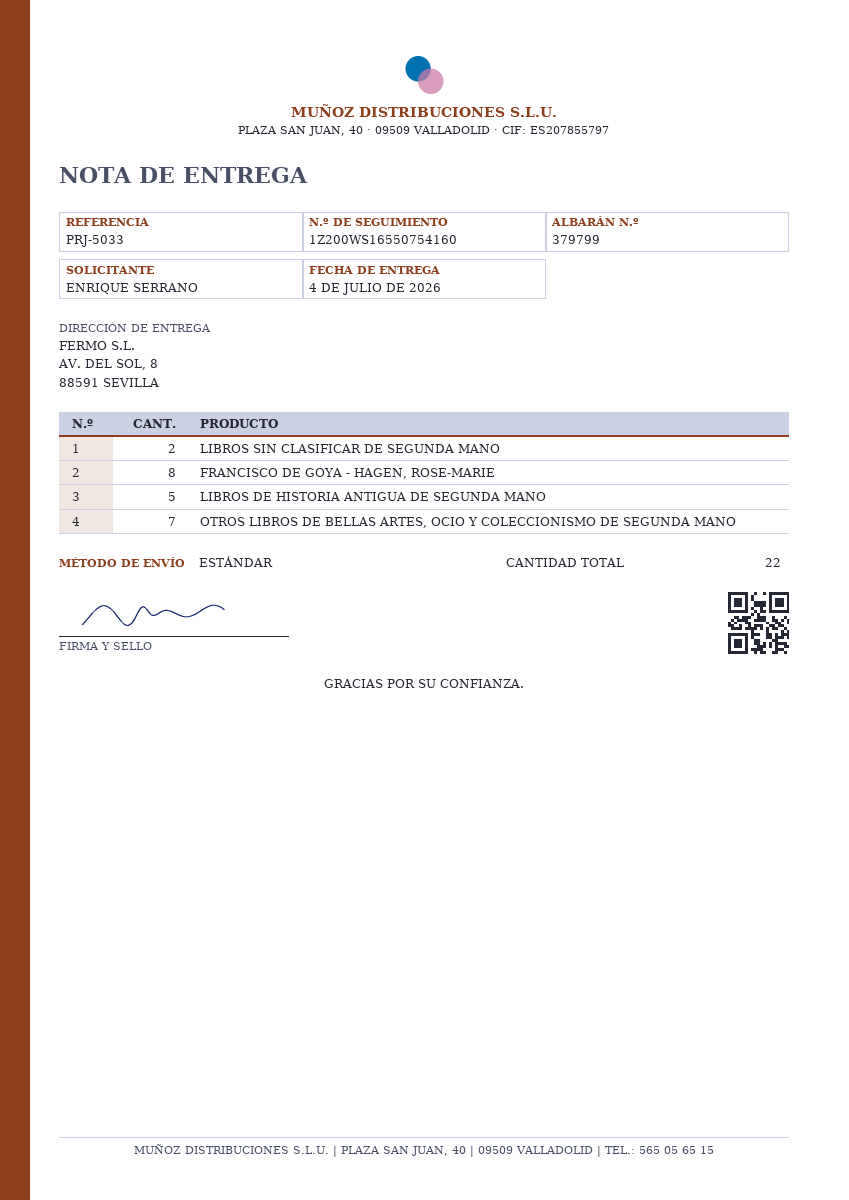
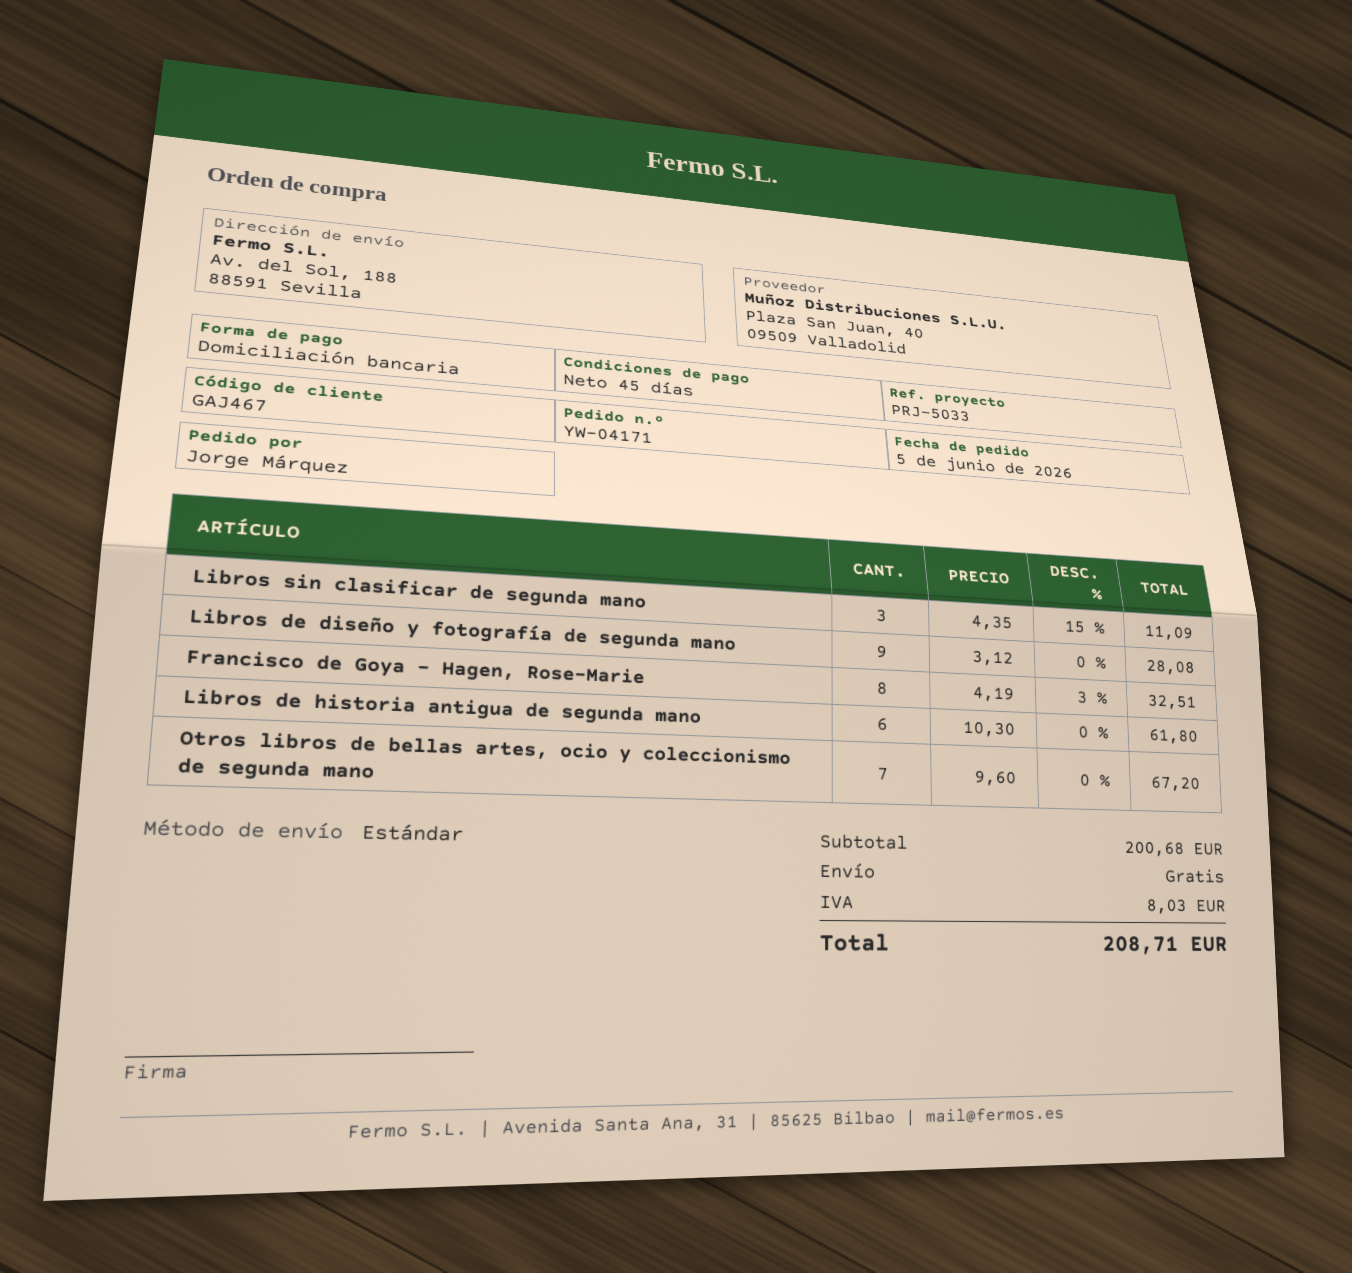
ordered by: ENRIQUE SERRANO -> Jorge Márquez
ship to: AV. DEL SOL, 8, 88591 SEVILLA -> Av. del Sol, 188, 88591 Sevilla
LIBROS SIN CLASIFICAR DE SEGUNDA MANO: 2 -> 3
LIBROS DE HISTORIA ANTIGUA DE SEGUNDA MANO: 5 -> 6
Libros de diseño y fotografía de segunda mano: none -> 9

